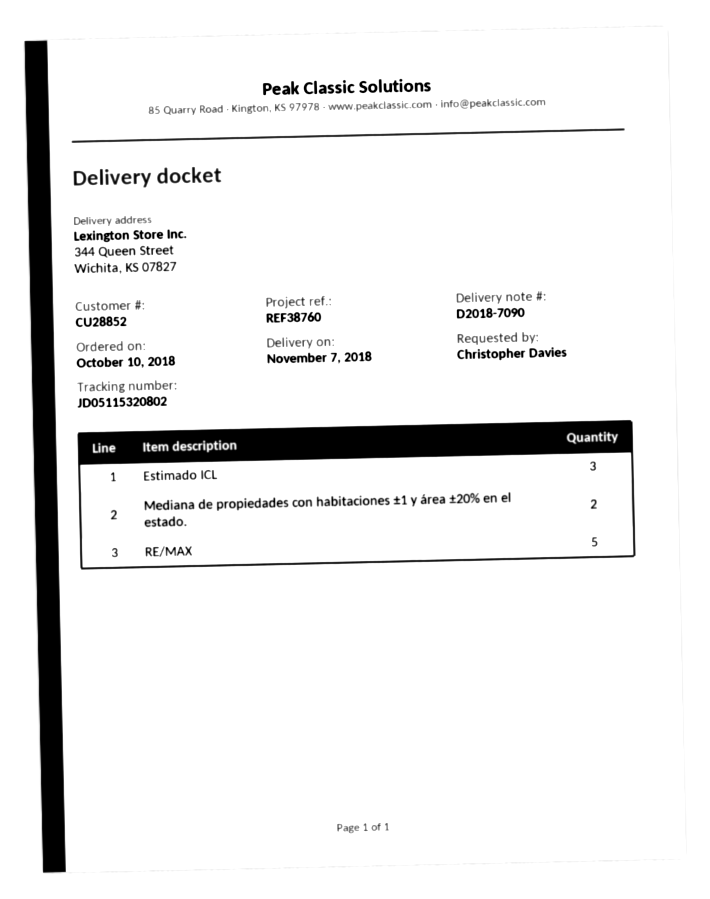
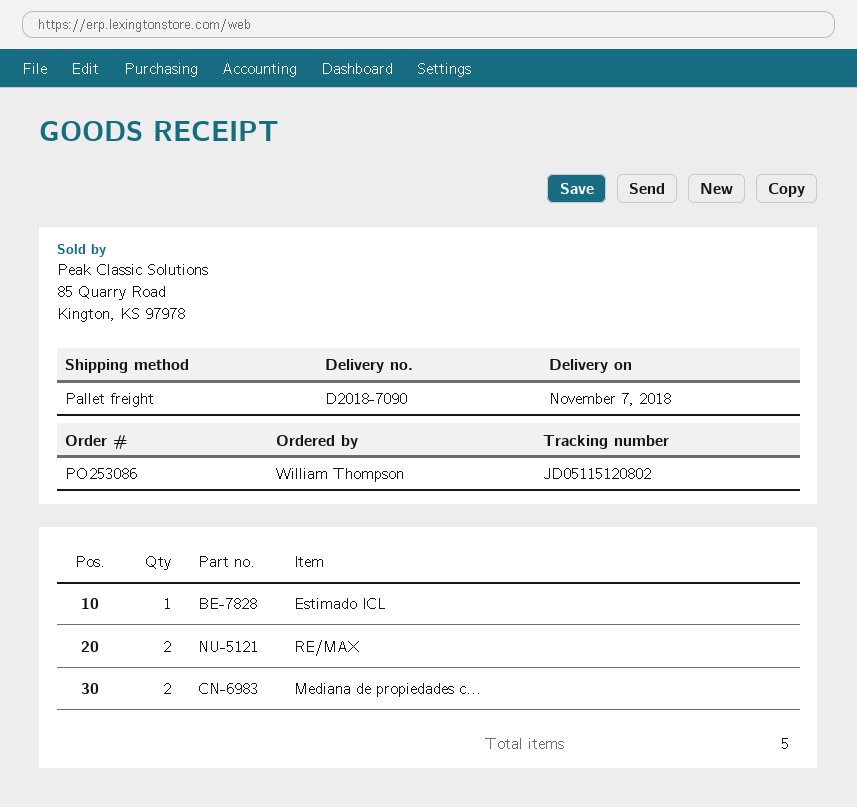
ordered by: Christopher Davies -> William Thompson
tracking number: JD05115320802 -> JD05115120802
Estimado ICL: 3 -> 1
RE/MAX: 5 -> 2

